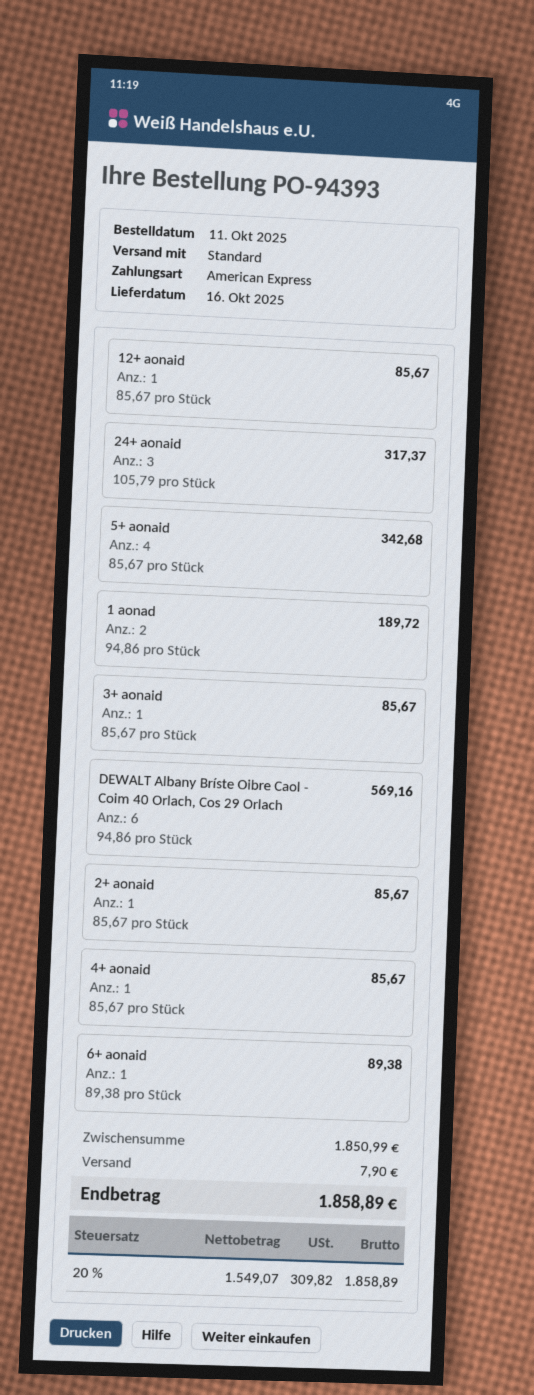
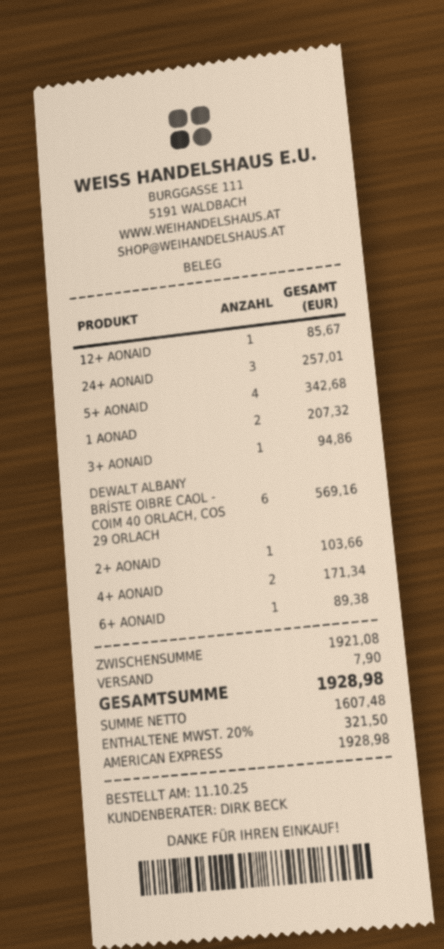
24+ aonaid: 3 for 317.37 -> 3 for 257.01
1 aonad: 2 for 189.72 -> 2 for 207.32
3+ aonaid: 1 for 85.67 -> 1 for 94.86
2+ aonaid: 1 for 85.67 -> 1 for 103.66
4+ aonaid: 1 for 85.67 -> 2 for 171.34
subtotal: 1850.99 -> 1921.08
net: 1549.07 -> 1607.48
tax: 20% = 309.82 -> 20% = 321.50
total: 1858.89 -> 1928.98

